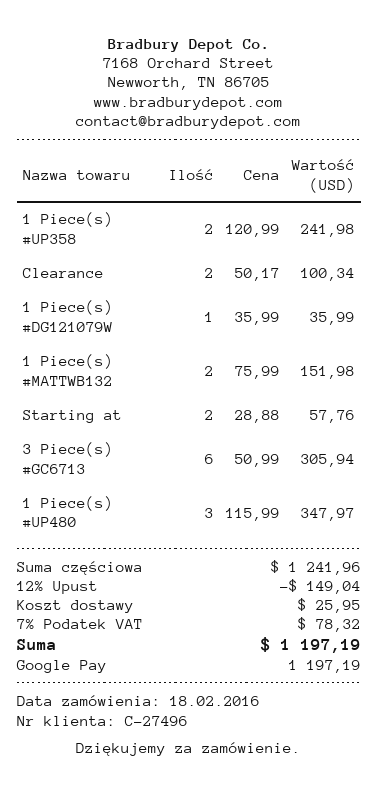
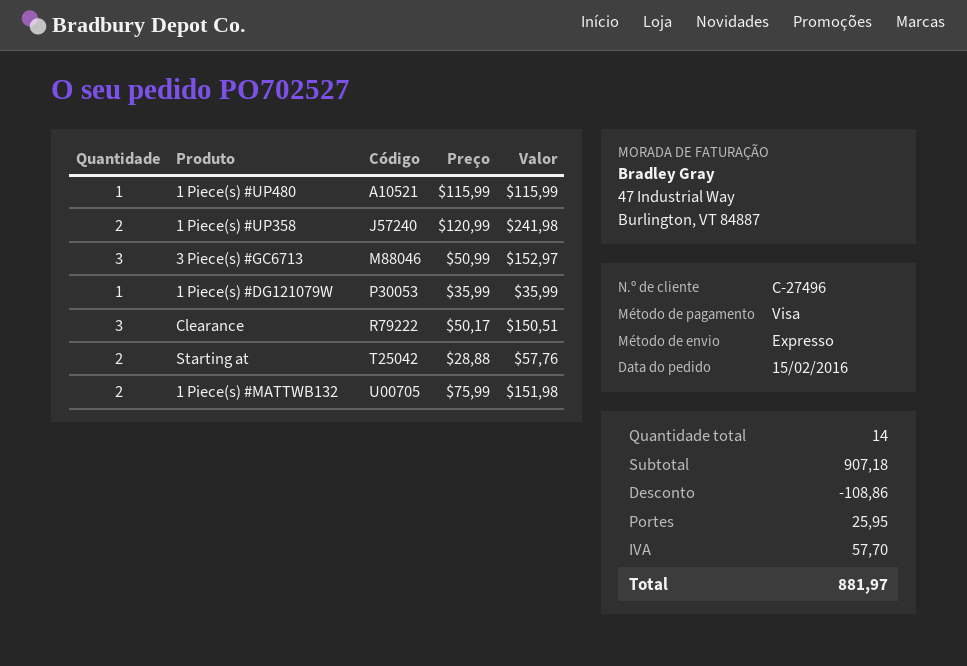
order date: 2016-02-18 -> 2016-02-15
payment method: Google Pay -> Visa
Clearance: 2 x 50.17 = 100.34 -> 3 x 50.17 = 150.51
3 Piece(s) #GC6713: 6 x 50.99 = 305.94 -> 3 x 50.99 = 152.97
1 Piece(s) #UP480: 3 x 115.99 = 347.97 -> 1 x 115.99 = 115.99
subtotal: 1241.96 -> 907.18
discount: 149.04 -> 108.86
tax: 78.32 -> 57.70
total: 1197.19 -> 881.97

